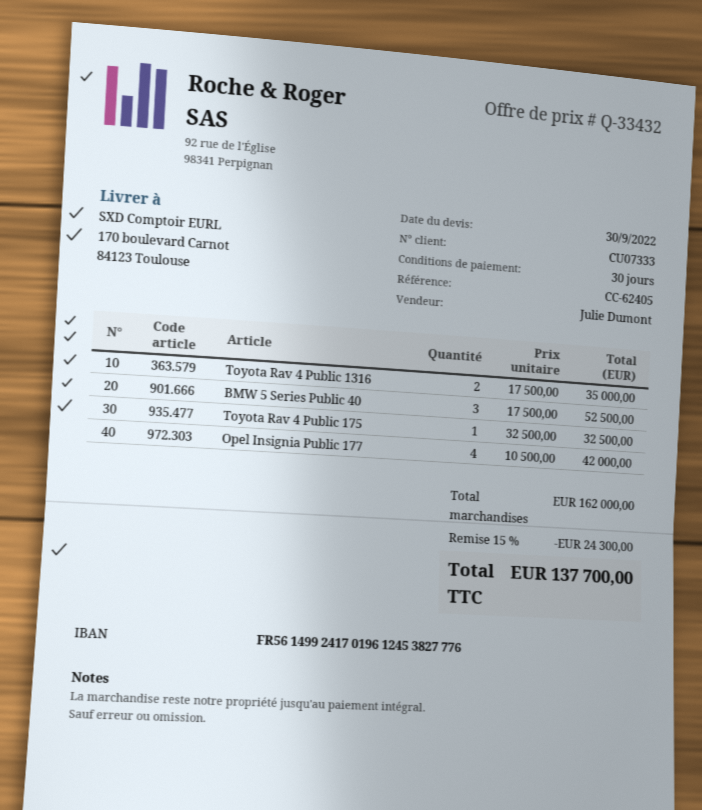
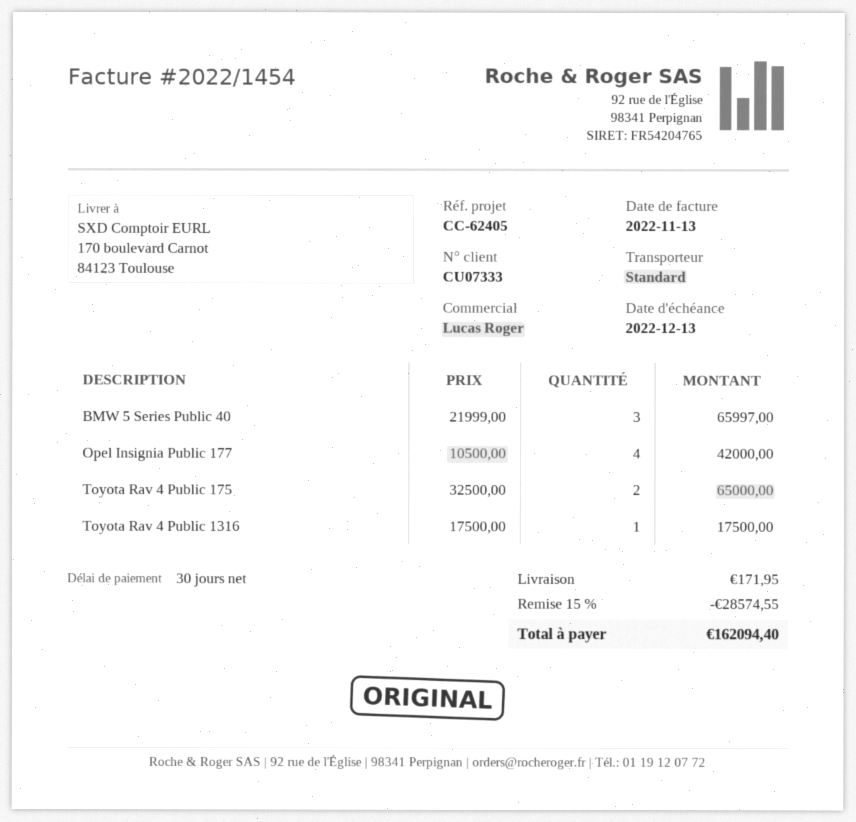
sales rep: Julie Dumont -> Lucas Roger
Toyota Rav 4 Public 1316: 2 x 17500.00 = 35000.00 -> 1 x 17500.00 = 17500.00
BMW 5 Series Public 40: 3 x 17500.00 = 52500.00 -> 3 x 21999.00 = 65997.00
Toyota Rav 4 Public 175: 1 x 32500.00 = 32500.00 -> 2 x 32500.00 = 65000.00
discount: 15% = 24300.00 -> 15% = 28574.55
shipping: none -> 171.95
total: 137700.00 -> 162094.40

